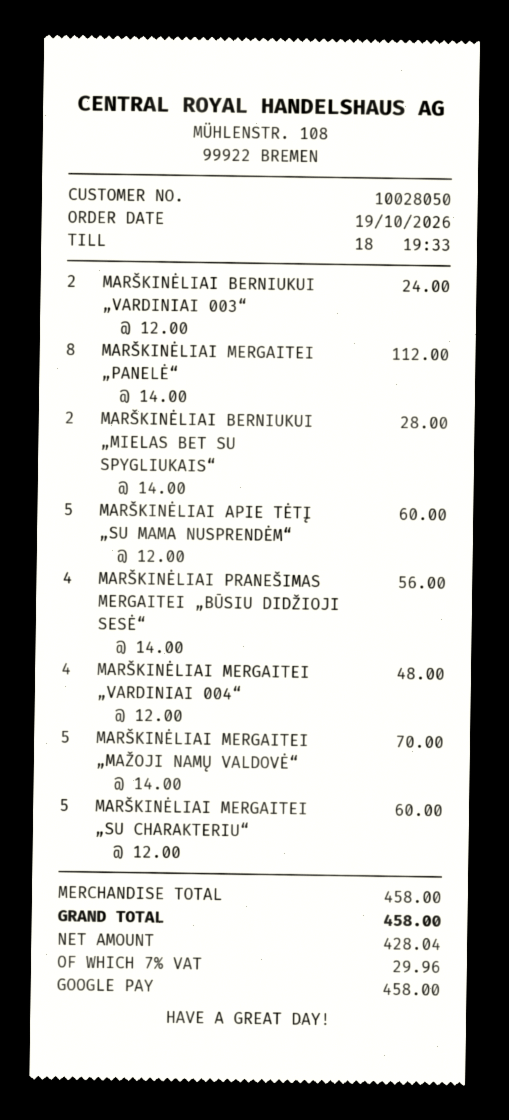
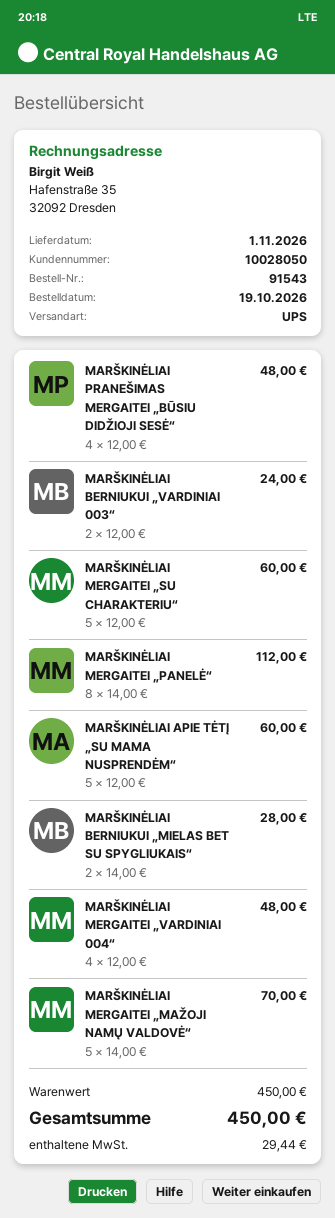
MARŠKINĖLIAI PRANEŠIMAS MERGAITEI „BŪSIU DIDŽIOJI SESĖ“: 4 x 14.00 = 56.00 -> 4 x 12.00 = 48.00
subtotal: 458.00 -> 450.00
tax: 29.96 -> 29.44
total: 458.00 -> 450.00

